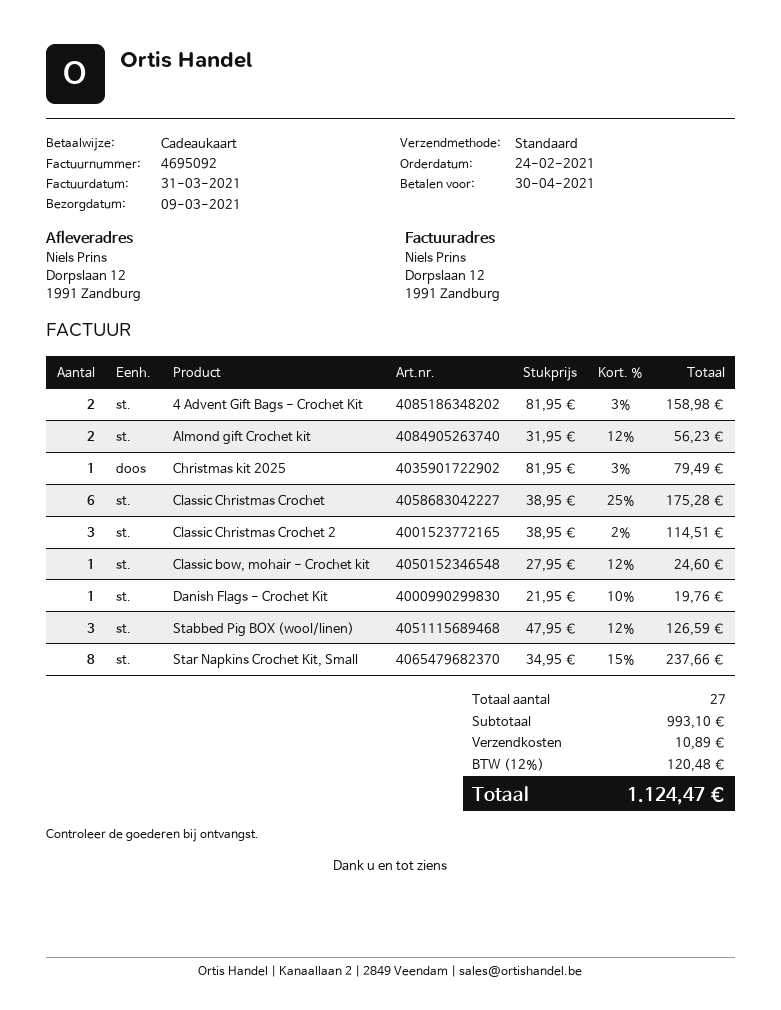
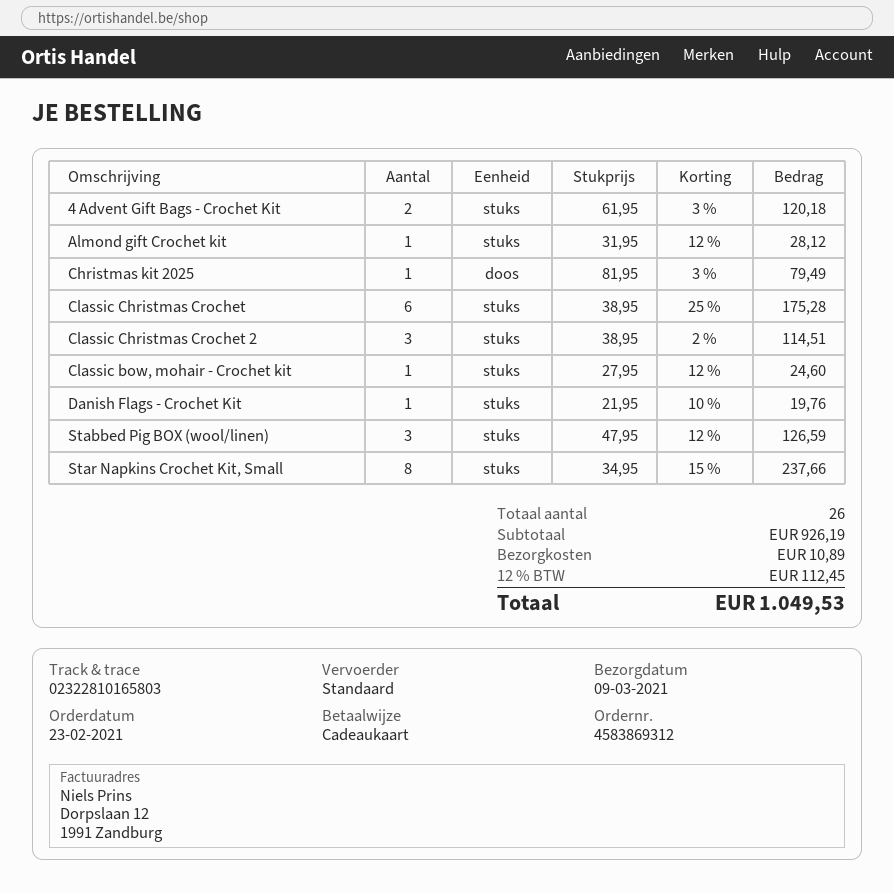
order date: 2021-02-24 -> 2021-02-23
4 Advent Gift Bags - Crochet Kit: 2 x 81.95 - 3% = 158.98 -> 2 x 61.95 - 3% = 120.18
Almond gift Crochet kit: 2 x 31.95 - 12% = 56.23 -> 1 x 31.95 - 12% = 28.12
total quantity: 27 -> 26
subtotal: 993.10 -> 926.19
tax: 12% = 120.48 -> 12% = 112.45
total: 1124.47 -> 1049.53

